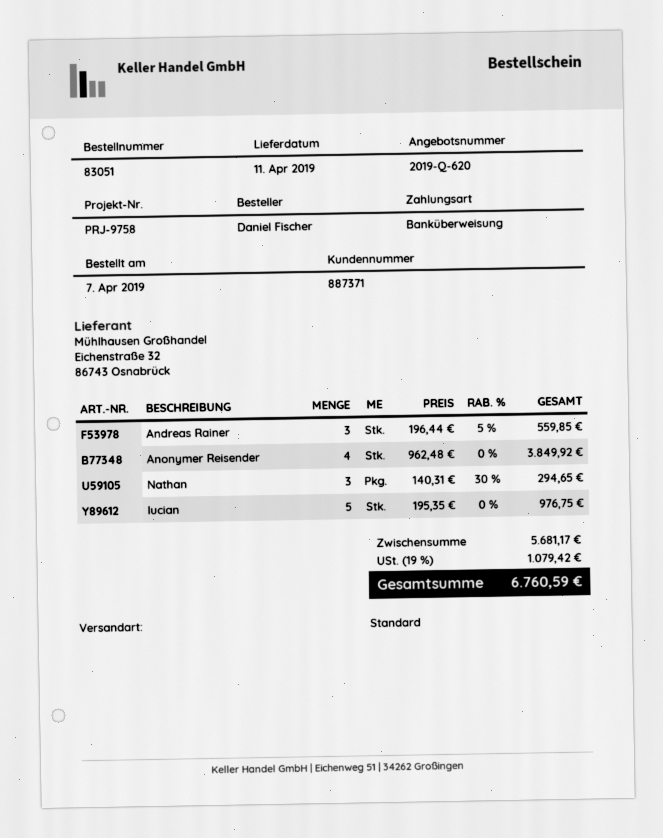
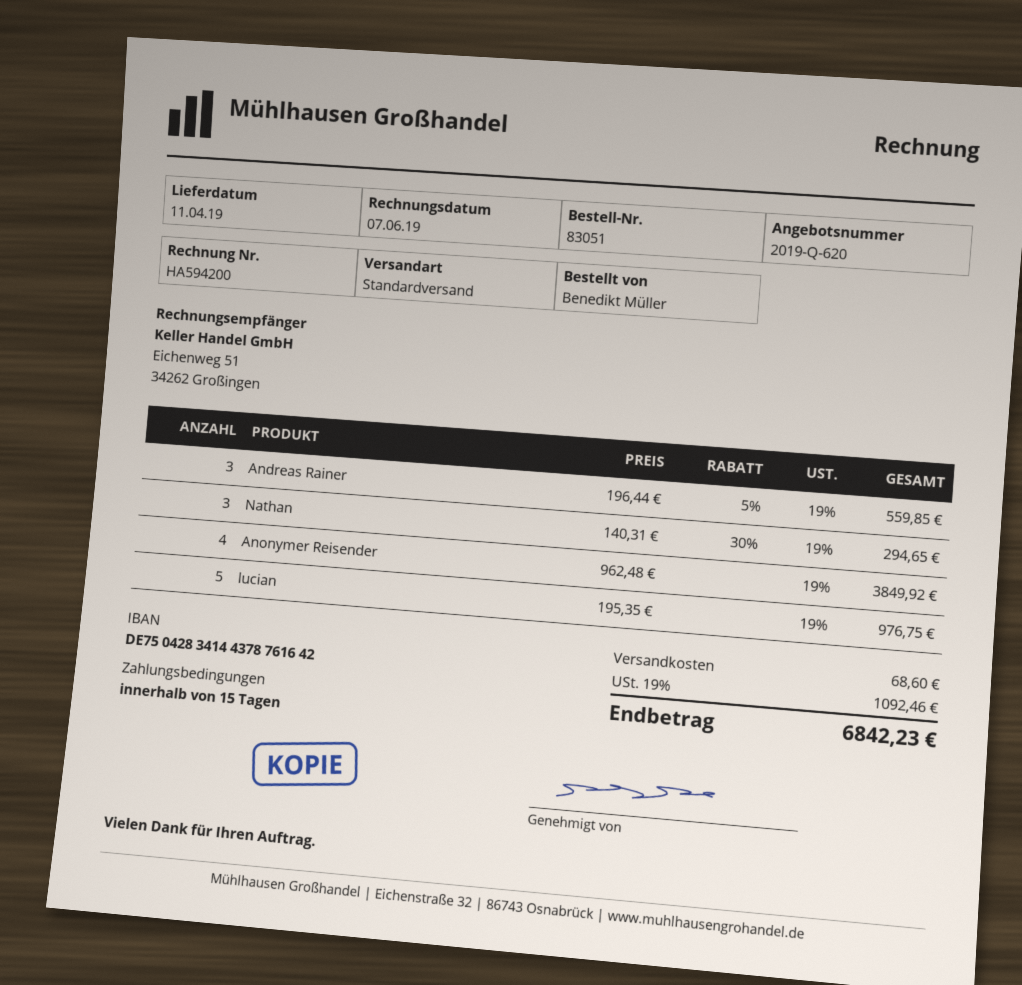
ordered by: Daniel Fischer -> Benedikt Müller
shipping: none -> 68.60
tax: 19% = 1079.42 -> 19% = 1092.46
total: 6760.59 -> 6842.23

